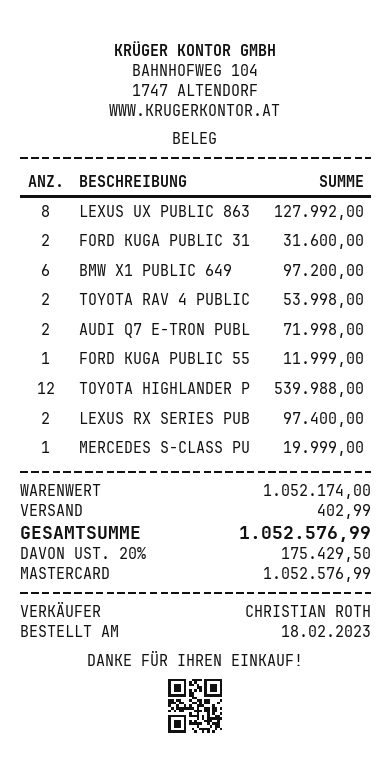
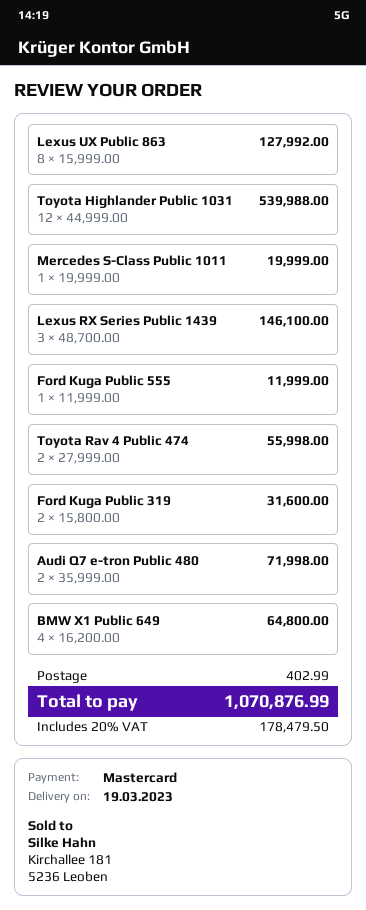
BMW X1 PUBLIC 649: 6 for 97200.00 -> 4 for 64800.00
TOYOTA RAV 4 PUBLIC: 2 for 53998.00 -> 2 for 55998.00
LEXUS RX SERIES PUB: 2 for 97400.00 -> 3 for 146100.00
tax: 20% = 175429.50 -> 20% = 178479.50
total: 1052576.99 -> 1070876.99

